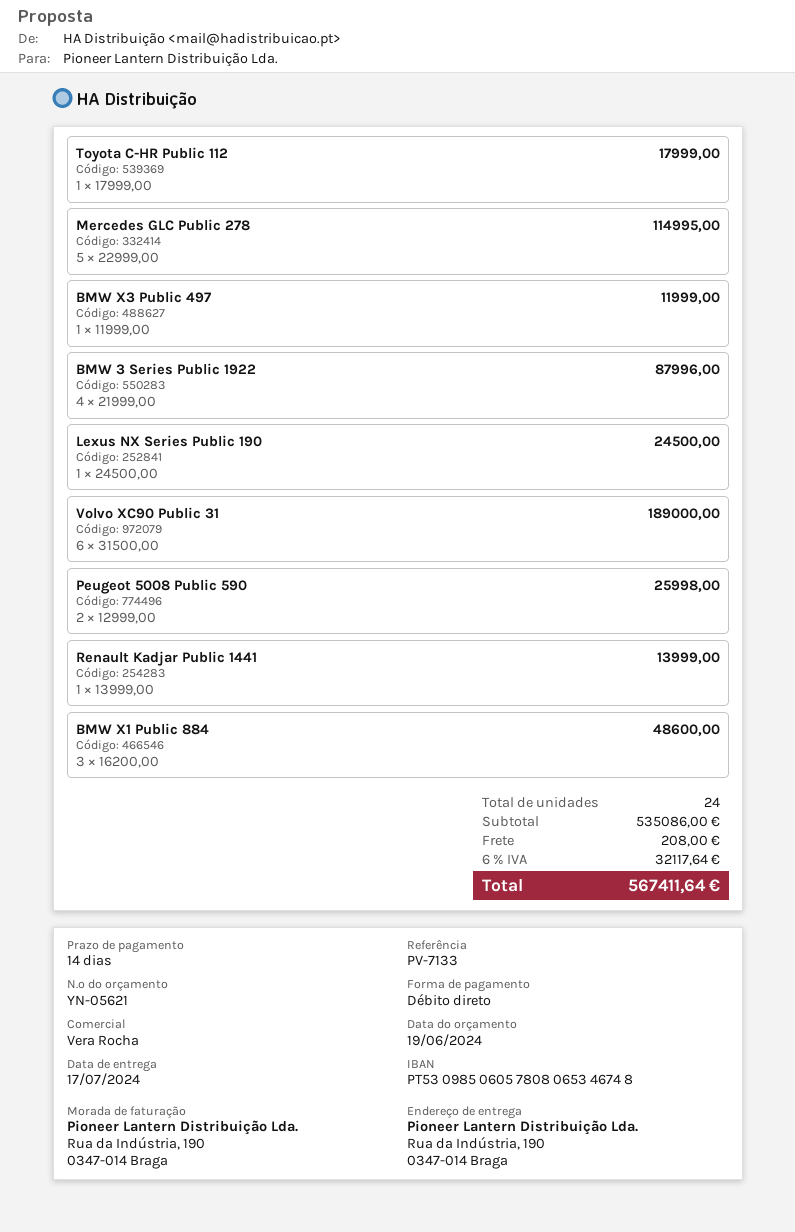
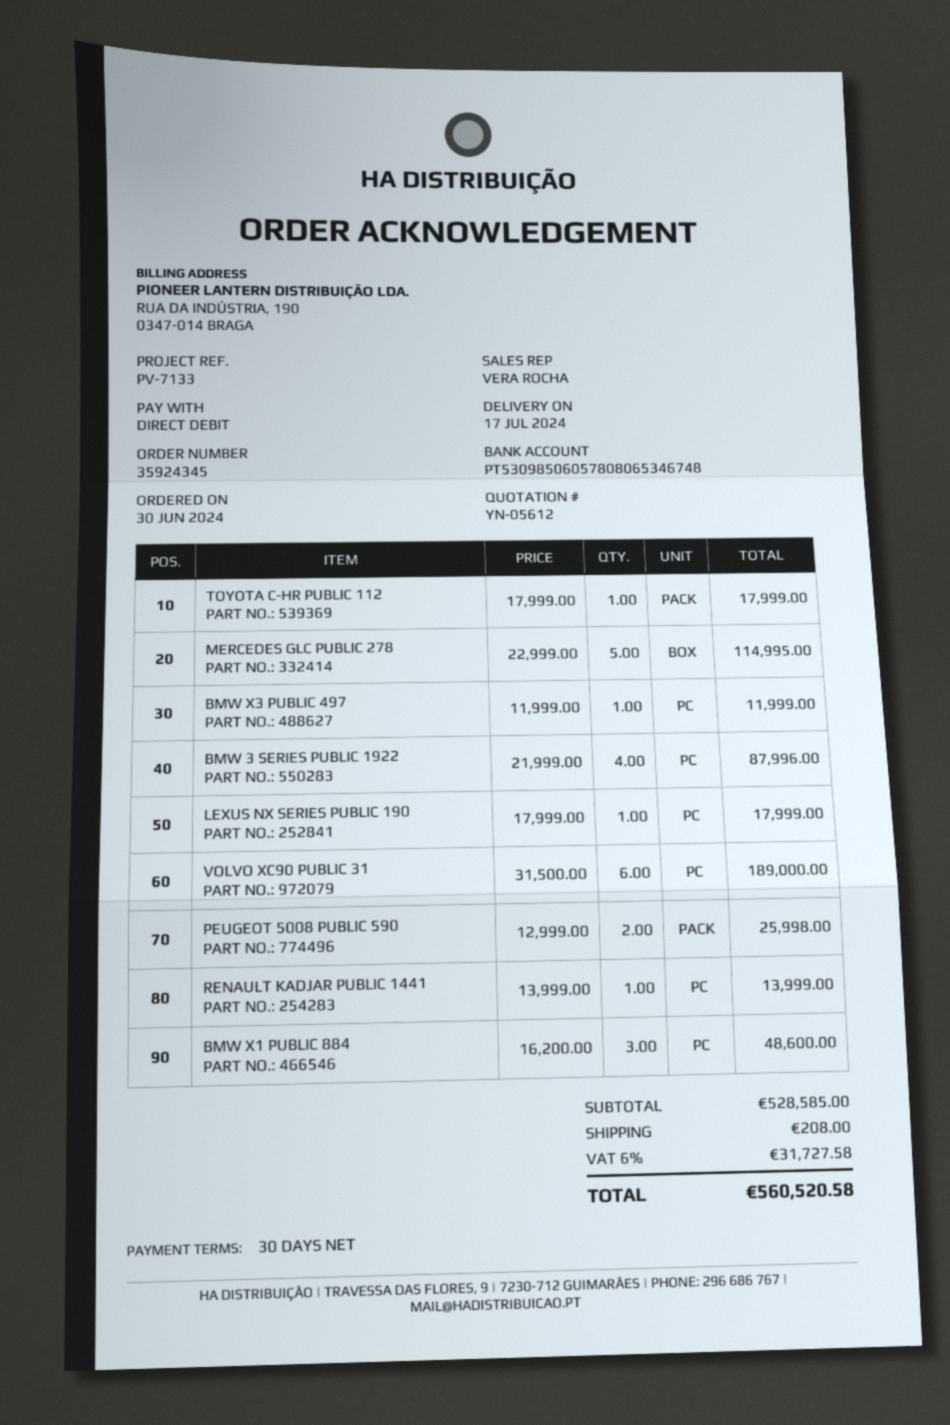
quote number: YN-05621 -> YN-05612
payment terms: 14 days -> 30 days
Lexus NX Series Public 190: 1 x 24500.00 = 24500.00 -> 1 x 17999.00 = 17999.00
subtotal: 535086.00 -> 528585.00
tax: 6% = 32117.64 -> 6% = 31727.58
total: 567411.64 -> 560520.58

